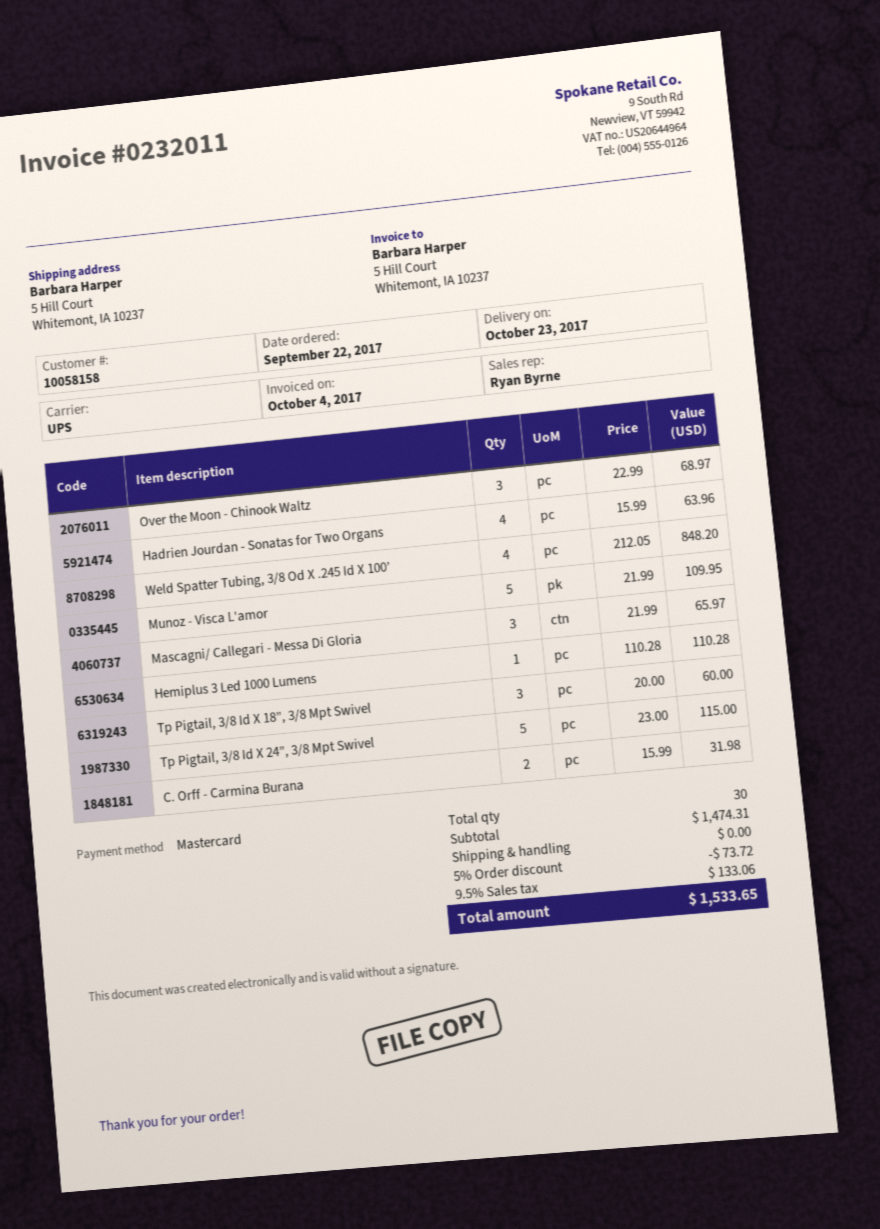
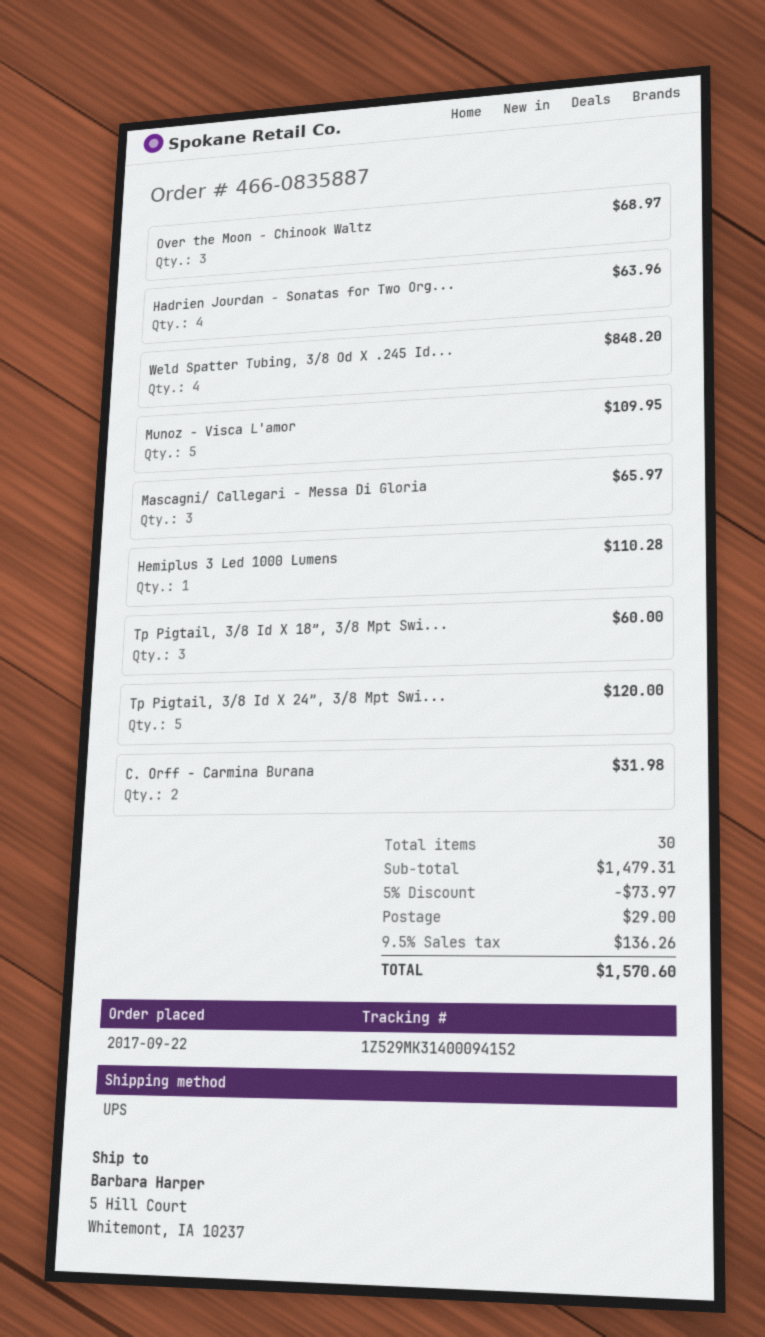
Tp Pigtail, 3/8 Id X 24”, 3/8 Mpt Swivel: 5 for 115.00 -> 5 for 120.00
subtotal: 1474.31 -> 1479.31
discount: 5% = 73.72 -> 5% = 73.97
shipping: 0.00 -> 29.00
tax: 9.5% = 133.06 -> 9.5% = 136.26
total: 1533.65 -> 1570.60

